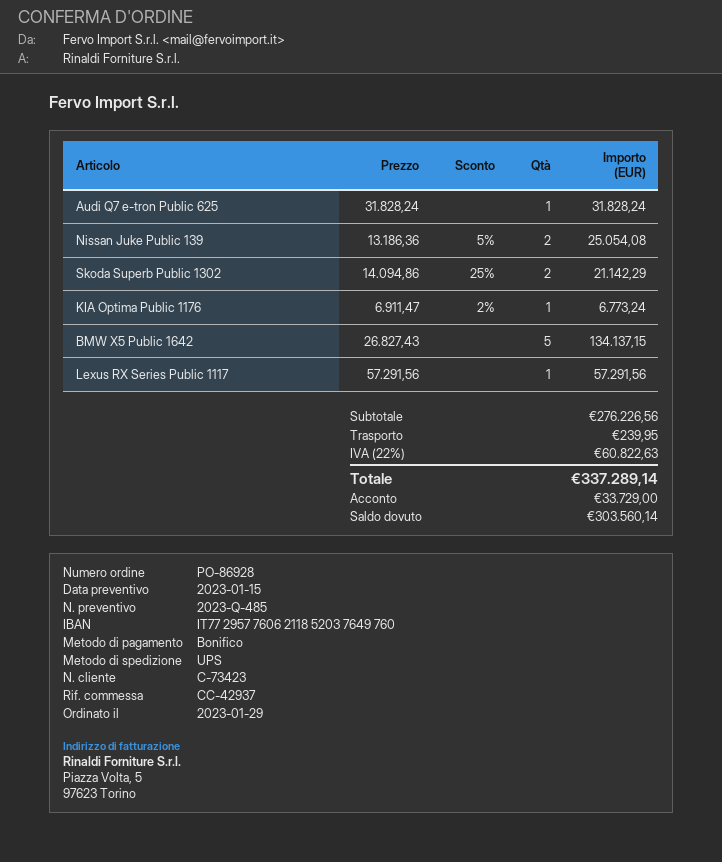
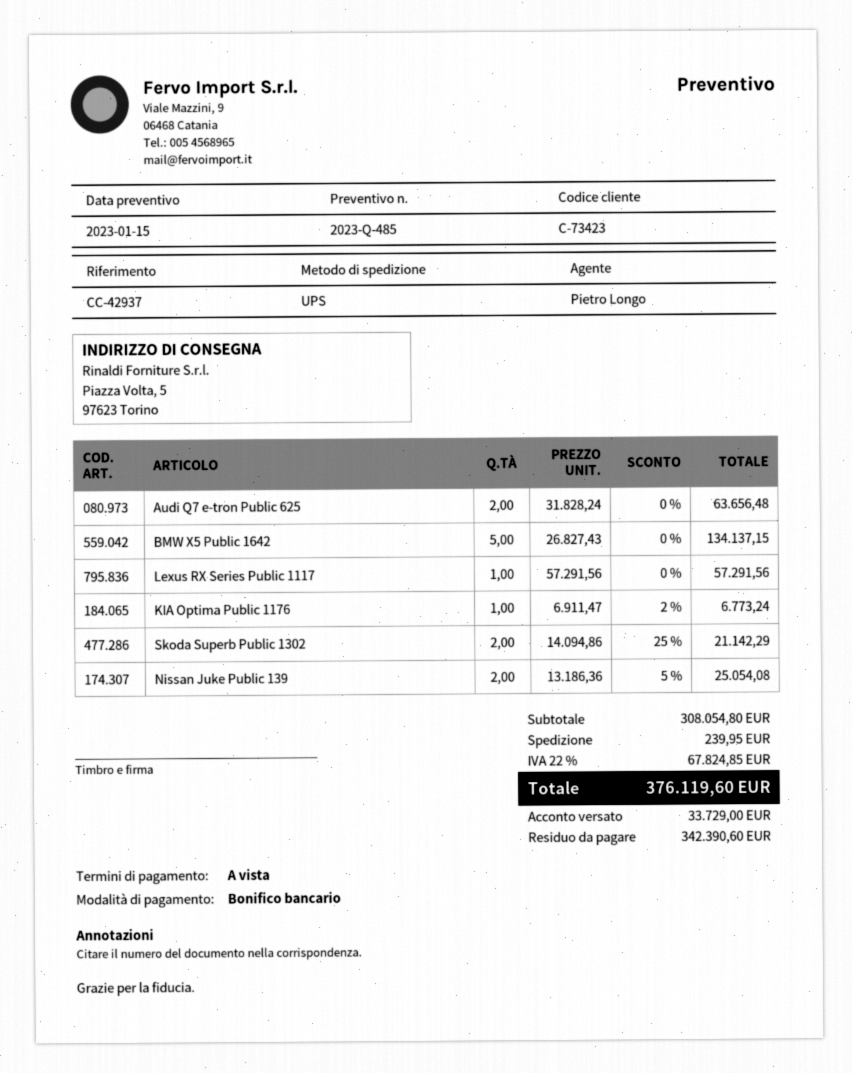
Audi Q7 e-tron Public 625: 1 x 31828.24 = 31828.24 -> 2 x 31828.24 = 63656.48
subtotal: 276226.56 -> 308054.80
tax: 22% = 60822.63 -> 22% = 67824.85
total: 337289.14 -> 376119.60
balance: 303560.14 -> 342390.60

